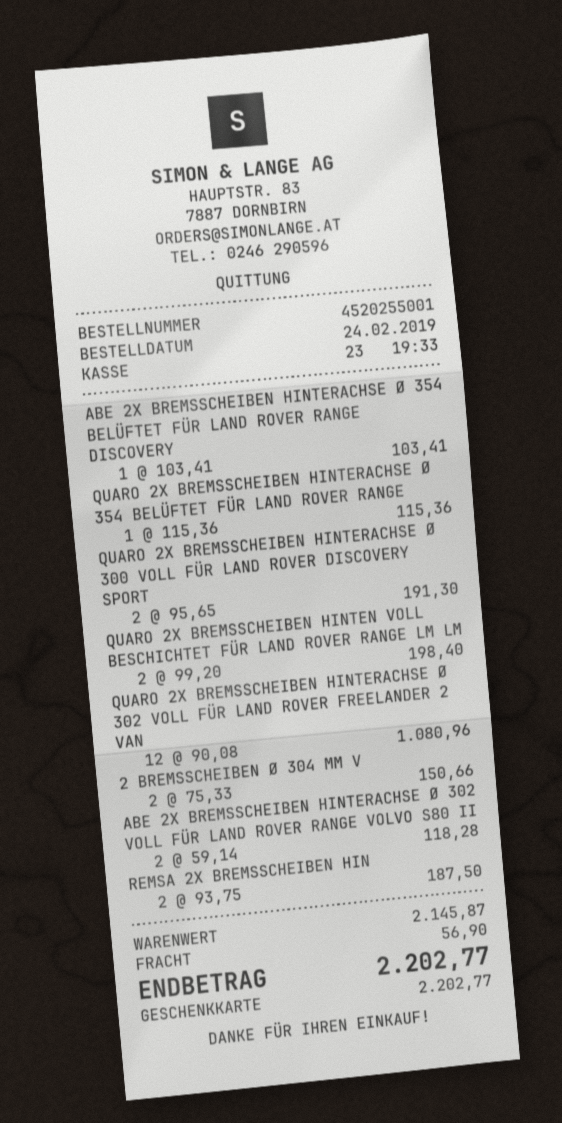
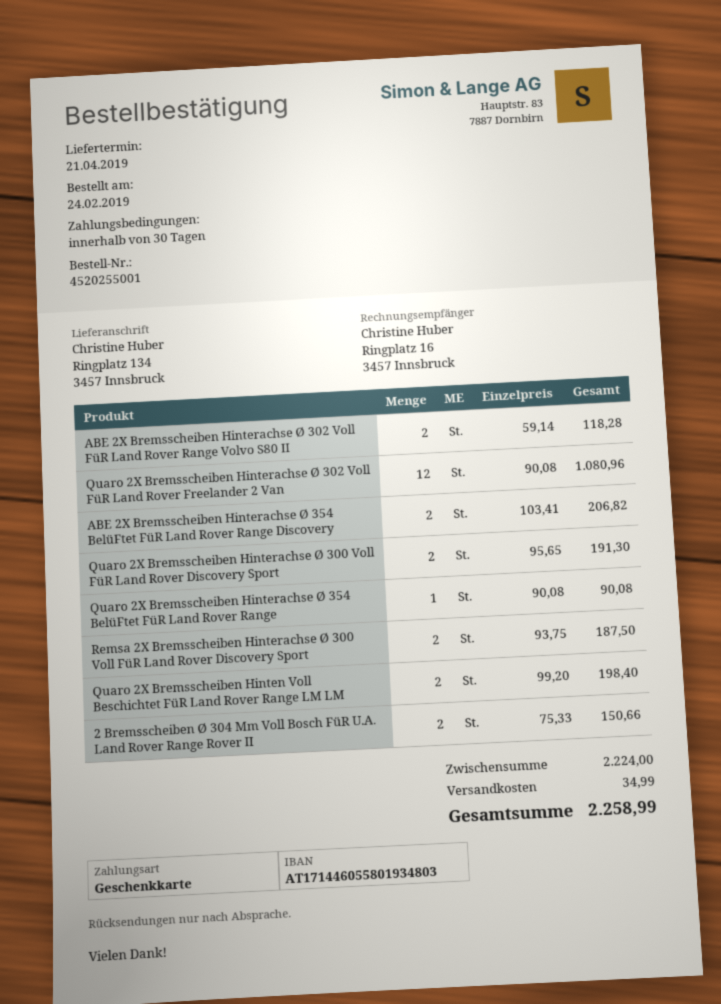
ABE 2X BREMSSCHEIBEN HINTERACHSE Ø 354 BELÜFTET FÜR LAND ROVER RANGE DISCOVERY: 1 x 103.41 = 103.41 -> 2 x 103.41 = 206.82
QUARO 2X BREMSSCHEIBEN HINTERACHSE Ø 354 BELÜFTET FÜR LAND ROVER RANGE: 1 x 115.36 = 115.36 -> 1 x 90.08 = 90.08
subtotal: 2145.87 -> 2224.00
shipping: 56.90 -> 34.99
total: 2202.77 -> 2258.99

